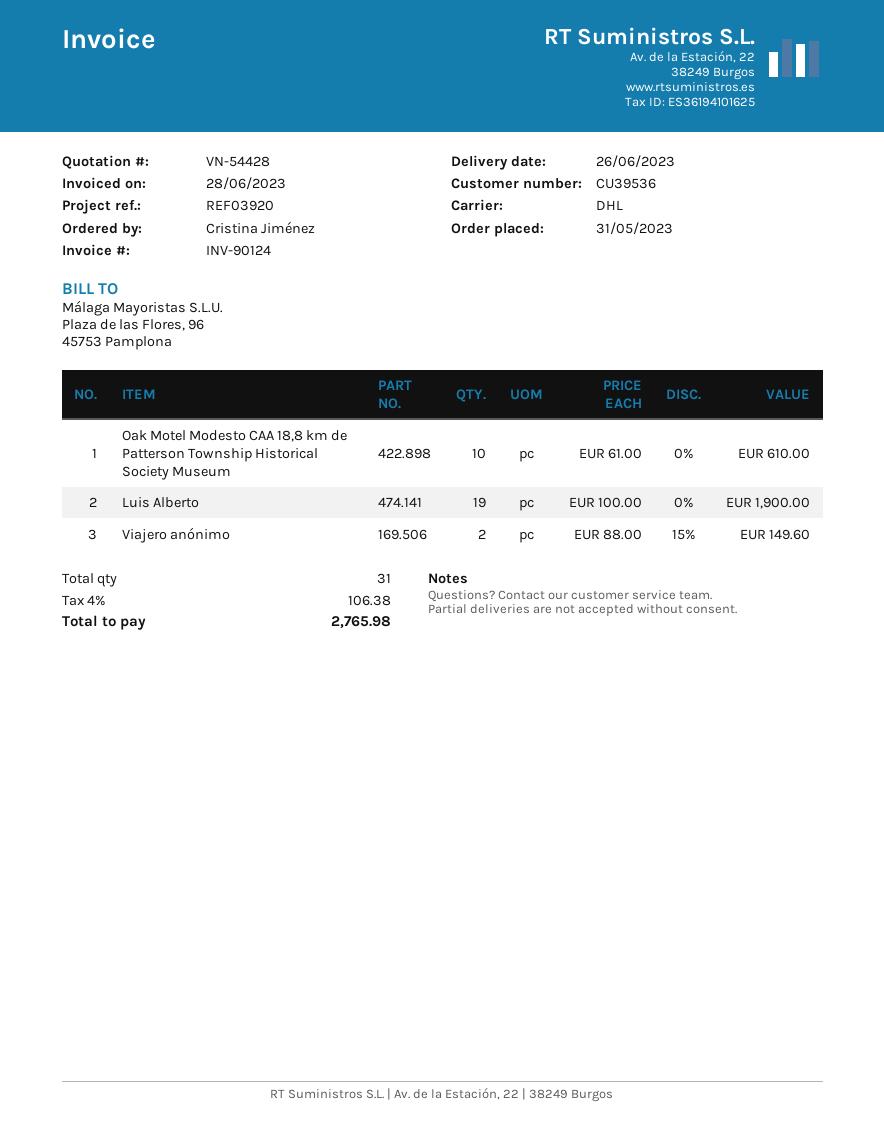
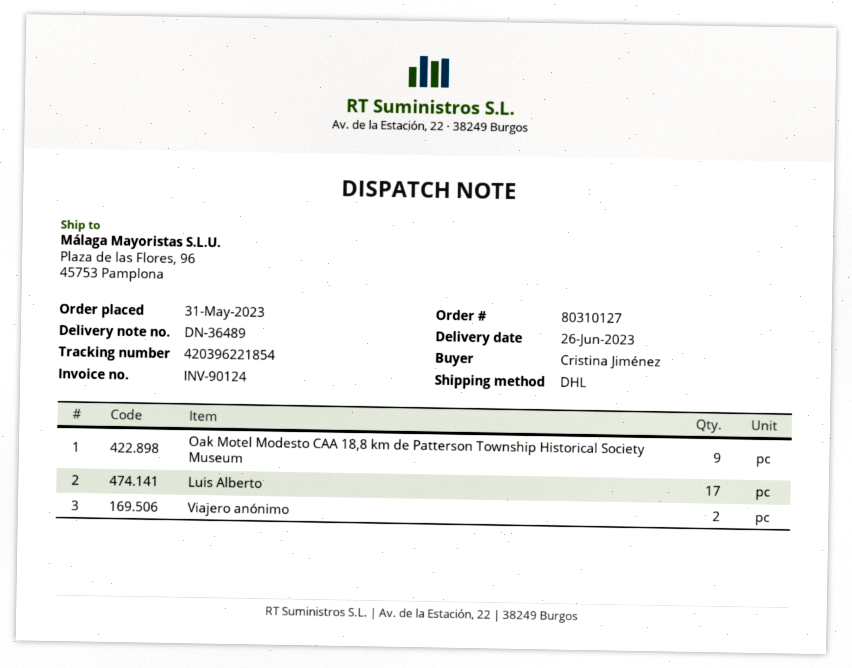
Oak Motel Modesto CAA 18,8 km de Patterson Township Historical Society Museum: 10 -> 9
Luis Alberto: 19 -> 17

